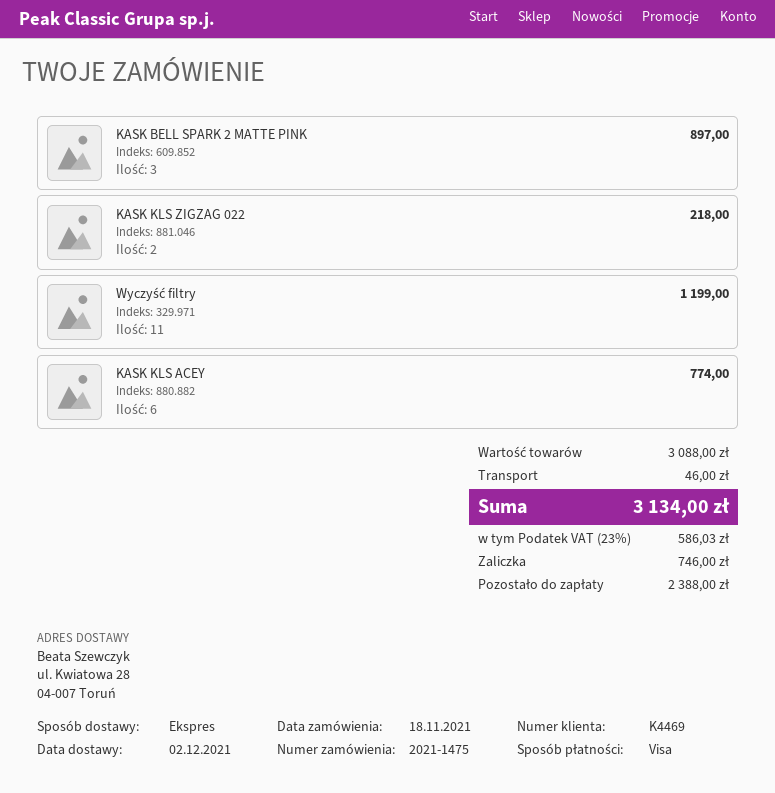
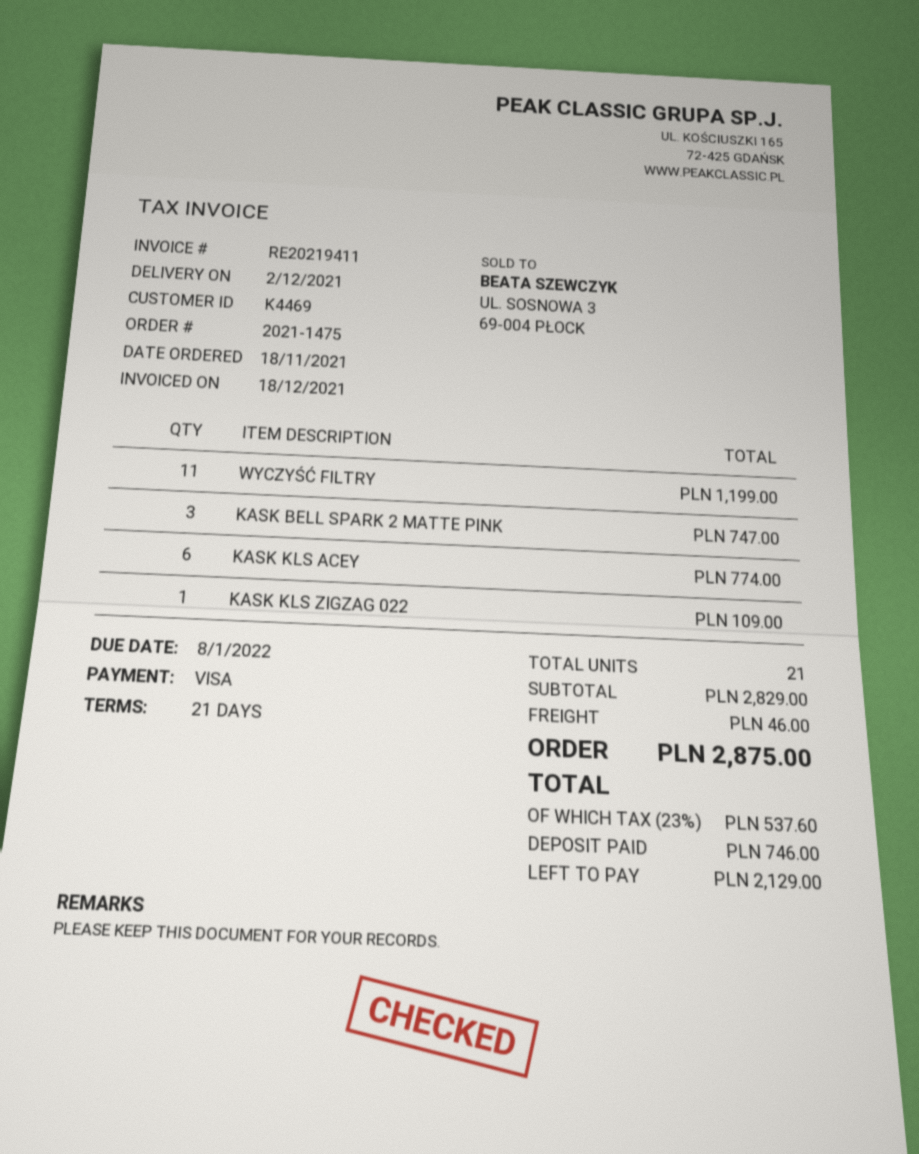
KASK BELL SPARK 2 MATTE PINK: 3 for 897.00 -> 3 for 747.00
KASK KLS ZIGZAG 022: 2 for 218.00 -> 1 for 109.00
subtotal: 3088.00 -> 2829.00
tax: 23% = 586.03 -> 23% = 537.60
total: 3134.00 -> 2875.00
balance: 2388.00 -> 2129.00

